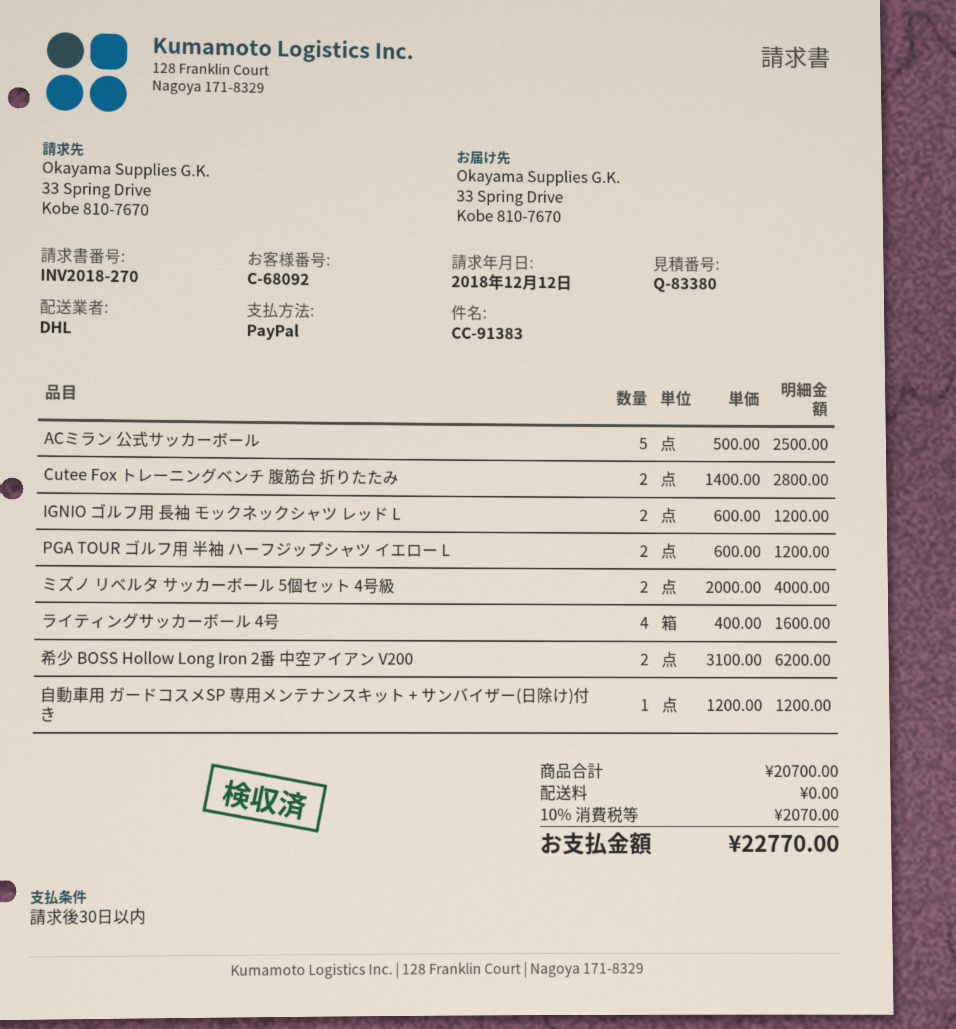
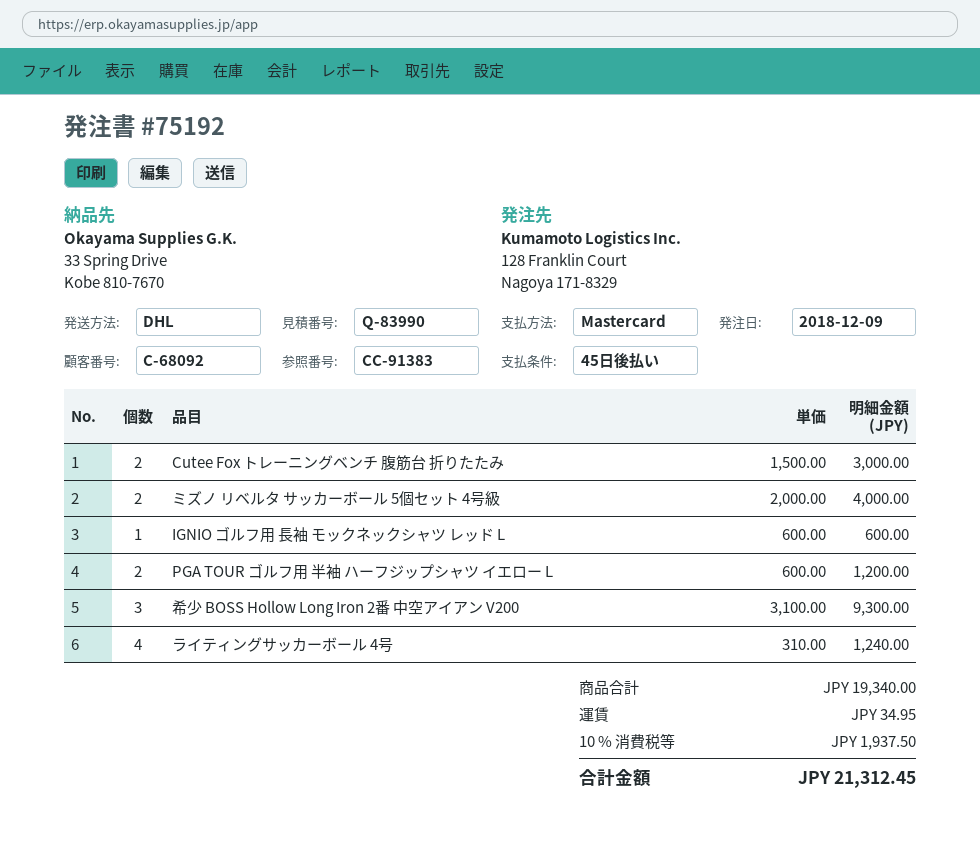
quote number: Q-83380 -> Q-83990
payment terms: 30 days -> 45 days
payment method: PayPal -> Mastercard
ACミラン 公式サッカーボール: 5 x 500.00 = 2500.00 -> none
Cutee Fox トレーニングベンチ 腹筋台 折りたたみ: 2 x 1400.00 = 2800.00 -> 2 x 1500.00 = 3000.00
IGNIO ゴルフ用 長袖 モックネックシャツ レッド L: 2 x 600.00 = 1200.00 -> 1 x 600.00 = 600.00
ライティングサッカーボール 4号: 4 x 400.00 = 1600.00 -> 4 x 310.00 = 1240.00
希少 BOSS Hollow Long Iron 2番 中空アイアン V200: 2 x 3100.00 = 6200.00 -> 3 x 3100.00 = 9300.00
自動車用 ガードコスメSP 専用メンテナンスキット + サンバイザー(日除け)付き: 1 x 1200.00 = 1200.00 -> none
subtotal: 20700.00 -> 19340.00
shipping: 0.00 -> 34.95
tax: 10% = 2070.00 -> 10% = 1937.50
total: 22770.00 -> 21312.45

